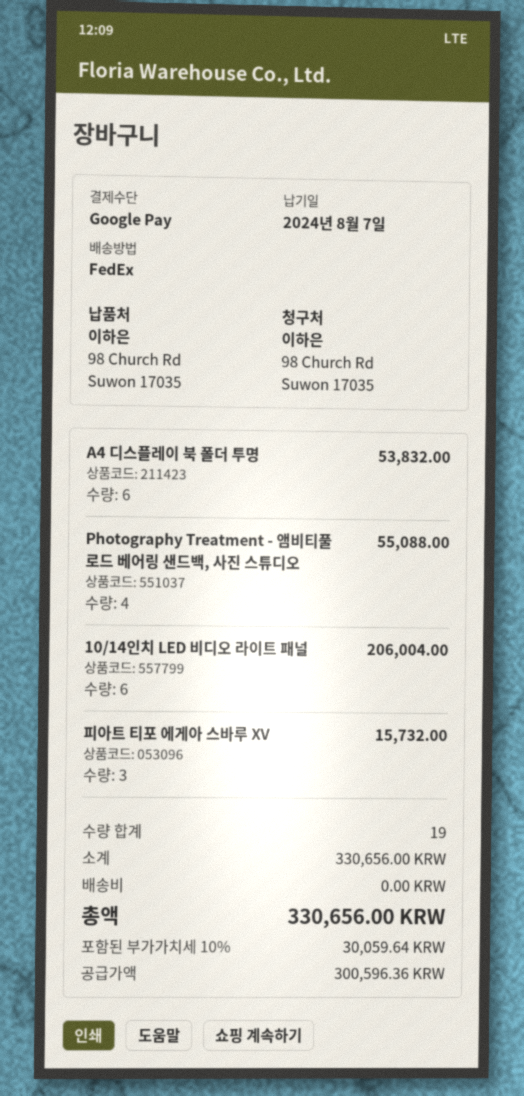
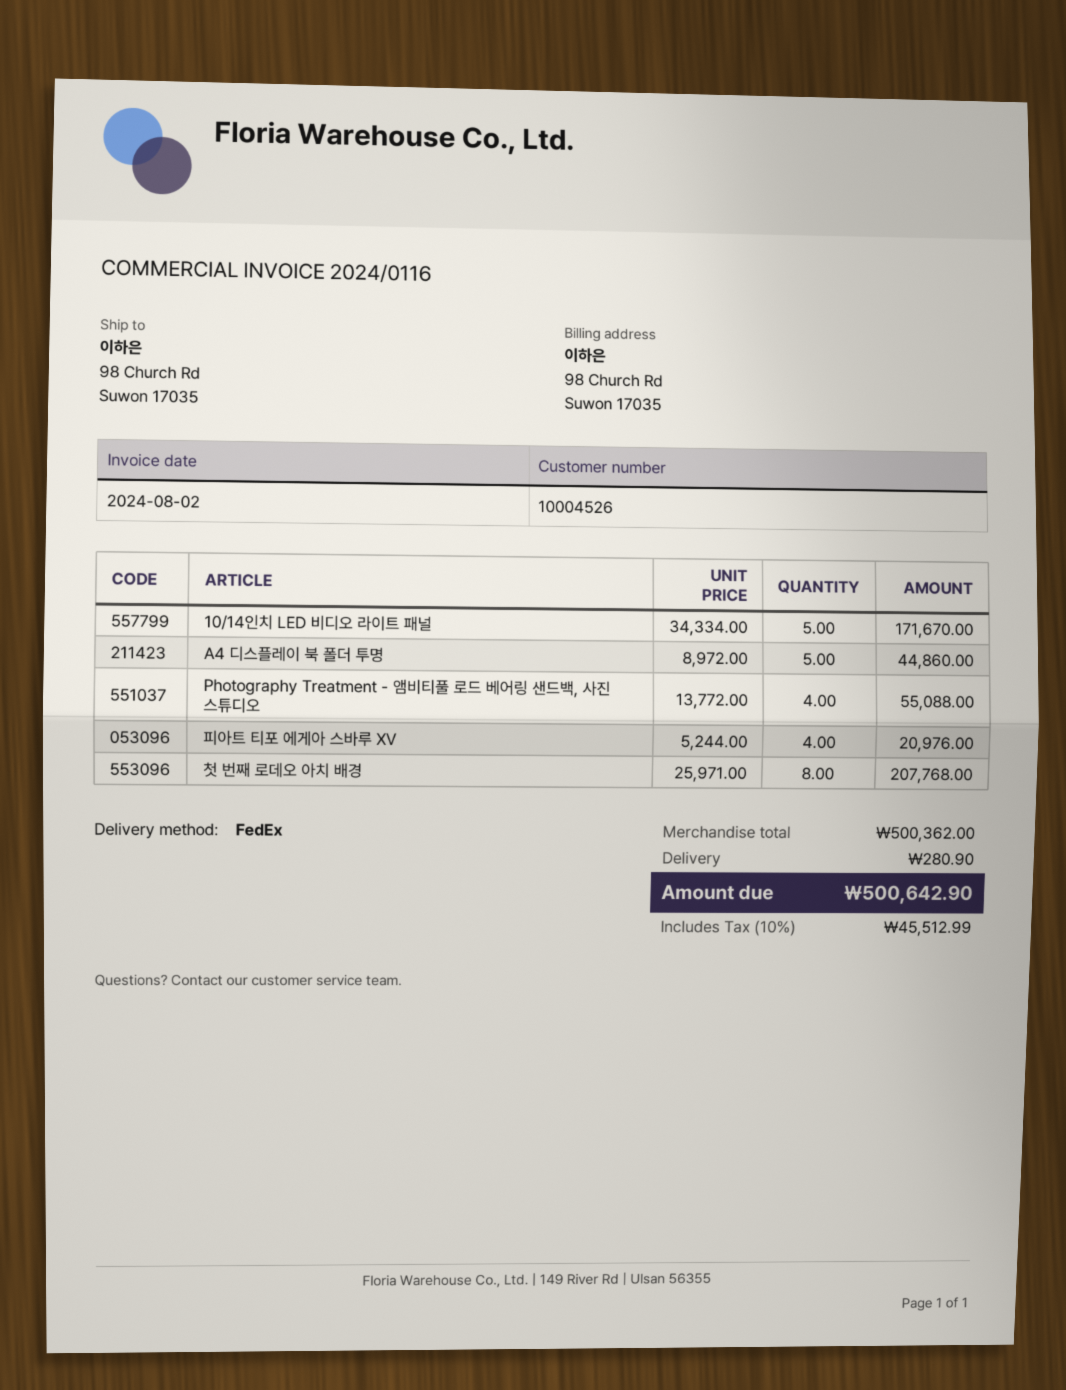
A4 디스플레이 북 폴더 투명: 6 for 53832.00 -> 5 for 44860.00
10/14인치 LED 비디오 라이트 패널: 6 for 206004.00 -> 5 for 171670.00
피아트 티포 에게아 스바루 XV: 3 for 15732.00 -> 4 for 20976.00
첫 번째 로데오 아치 배경: none -> 8 for 207768.00
subtotal: 330656.00 -> 500362.00
shipping: 0.00 -> 280.90
tax: 10% = 30059.64 -> 10% = 45512.99
total: 330656.00 -> 500642.90

